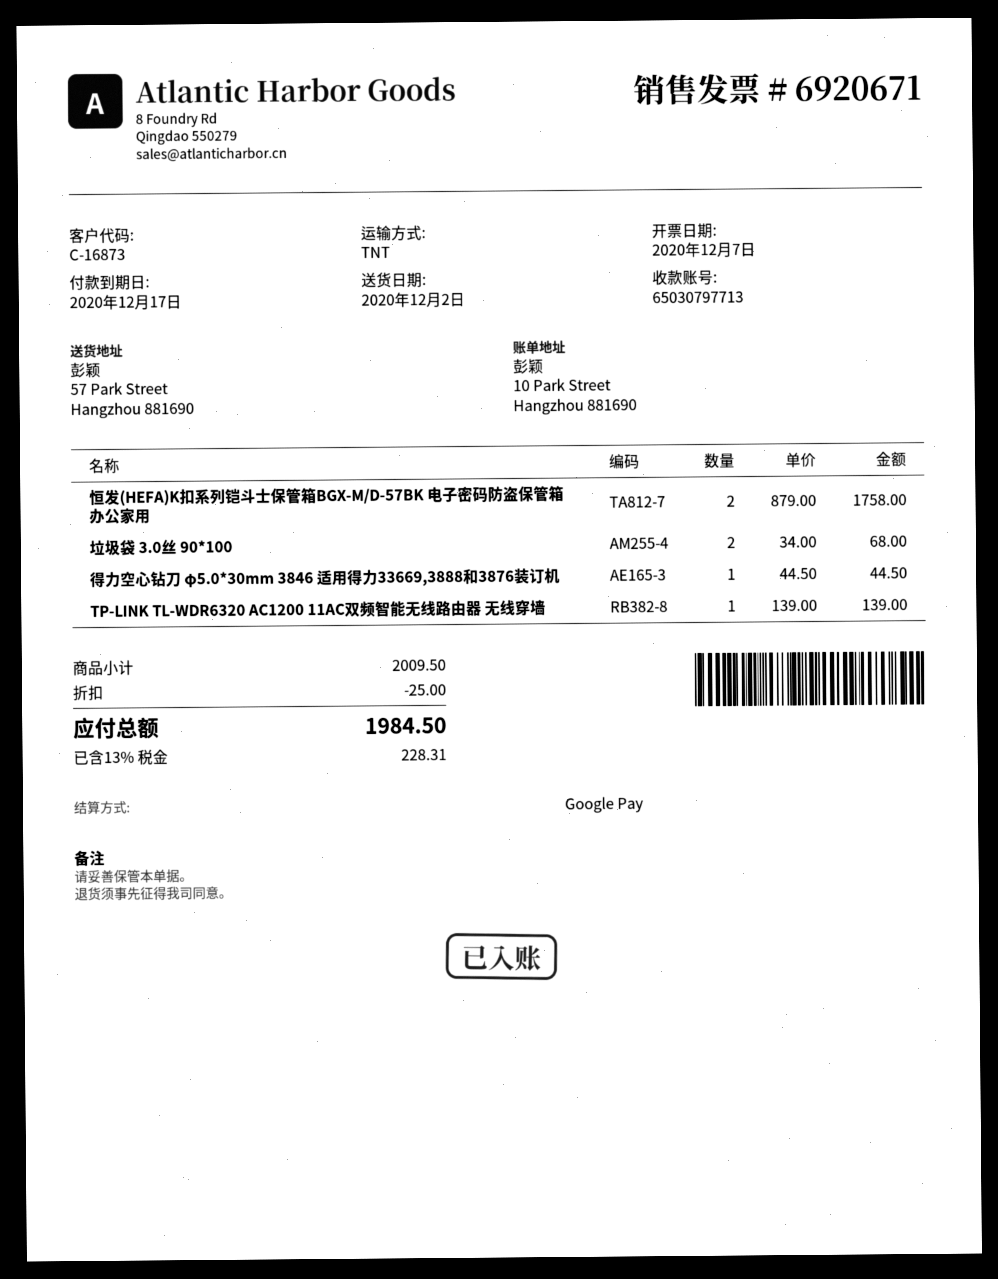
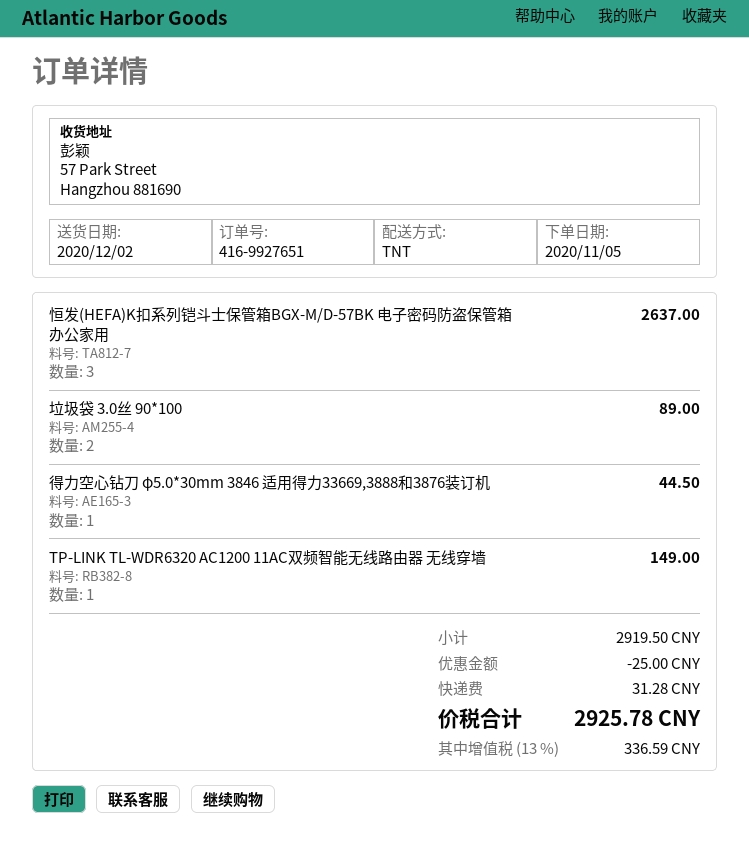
恒发(HEFA)K扣系列铠斗士保管箱BGX-M/D-57BK 电子密码防盗保管箱 办公家用: 2 for 1758.00 -> 3 for 2637.00
垃圾袋 3.0丝 90*100: 2 for 68.00 -> 2 for 89.00
TP-LINK TL-WDR6320 AC1200 11AC双频智能无线路由器 无线穿墙: 1 for 139.00 -> 1 for 149.00
subtotal: 2009.50 -> 2919.50
shipping: none -> 31.28
tax: 13% = 228.31 -> 13% = 336.59
total: 1984.50 -> 2925.78

